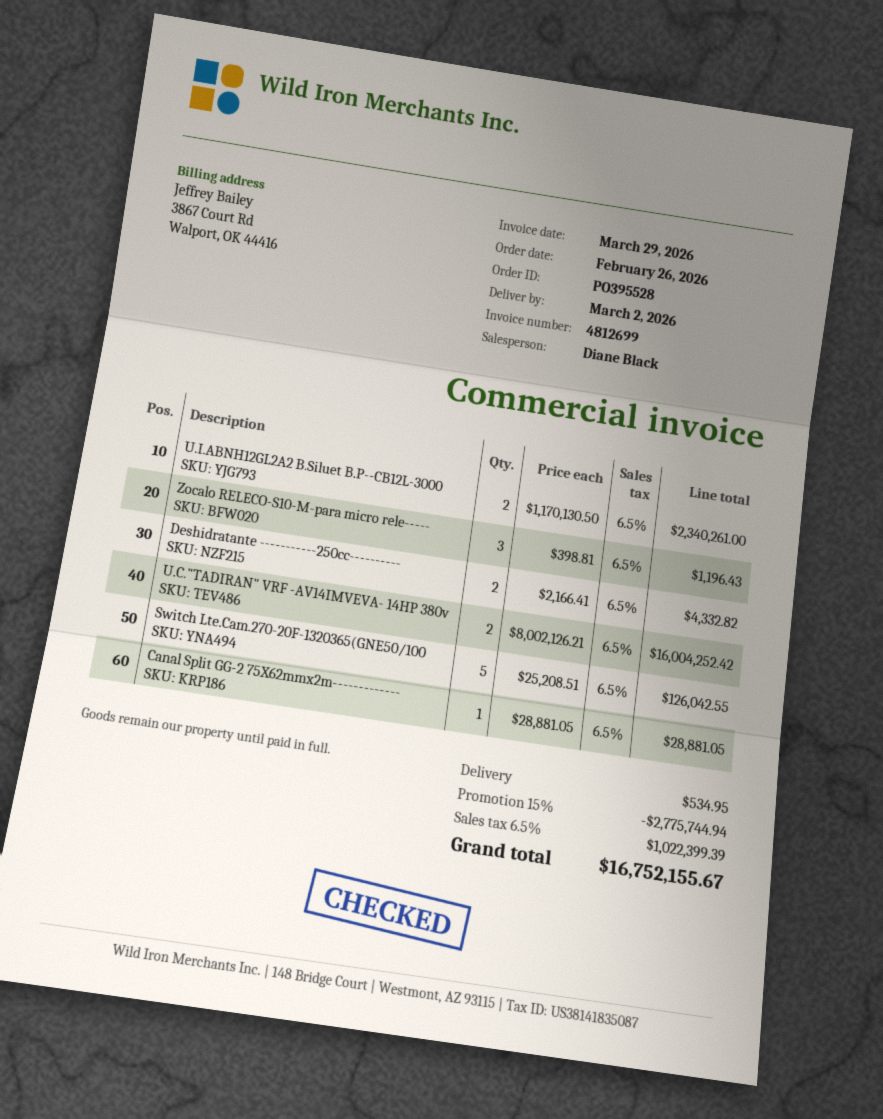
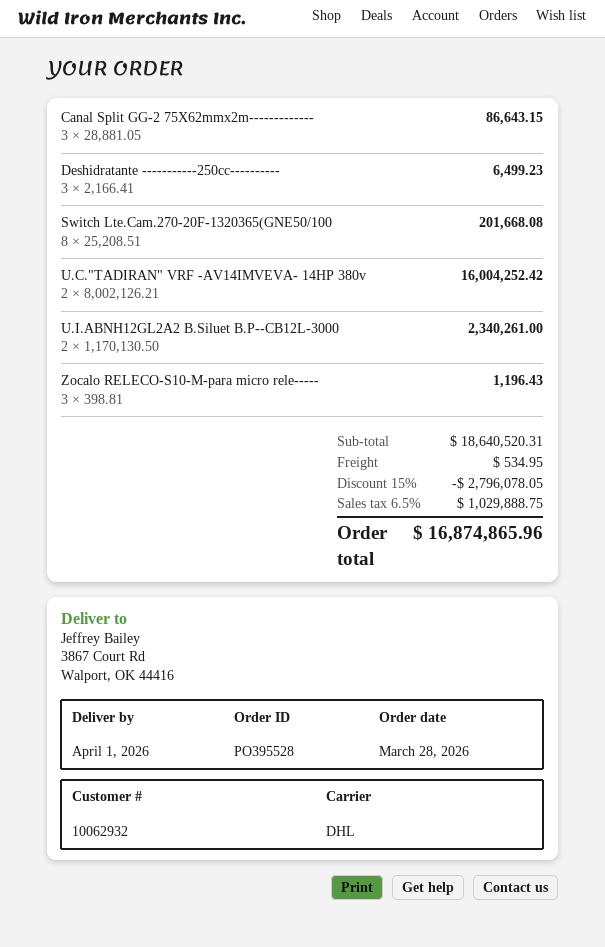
order date: 2026-02-26 -> 2026-03-28
delivery date: 2026-03-02 -> 2026-04-01
Deshidratante -----------250cc----------: 2 x 2166.41 = 4332.82 -> 3 x 2166.41 = 6499.23
Switch Lte.Cam.270-20F-1320365(GNE50/100: 5 x 25208.51 = 126042.55 -> 8 x 25208.51 = 201668.08
Canal Split GG-2 75X62mmx2m-------------: 1 x 28881.05 = 28881.05 -> 3 x 28881.05 = 86643.15
discount: 15% = 2775744.94 -> 15% = 2796078.05
tax: 6.5% = 1022399.39 -> 6.5% = 1029888.75
total: 16752155.67 -> 16874865.96

